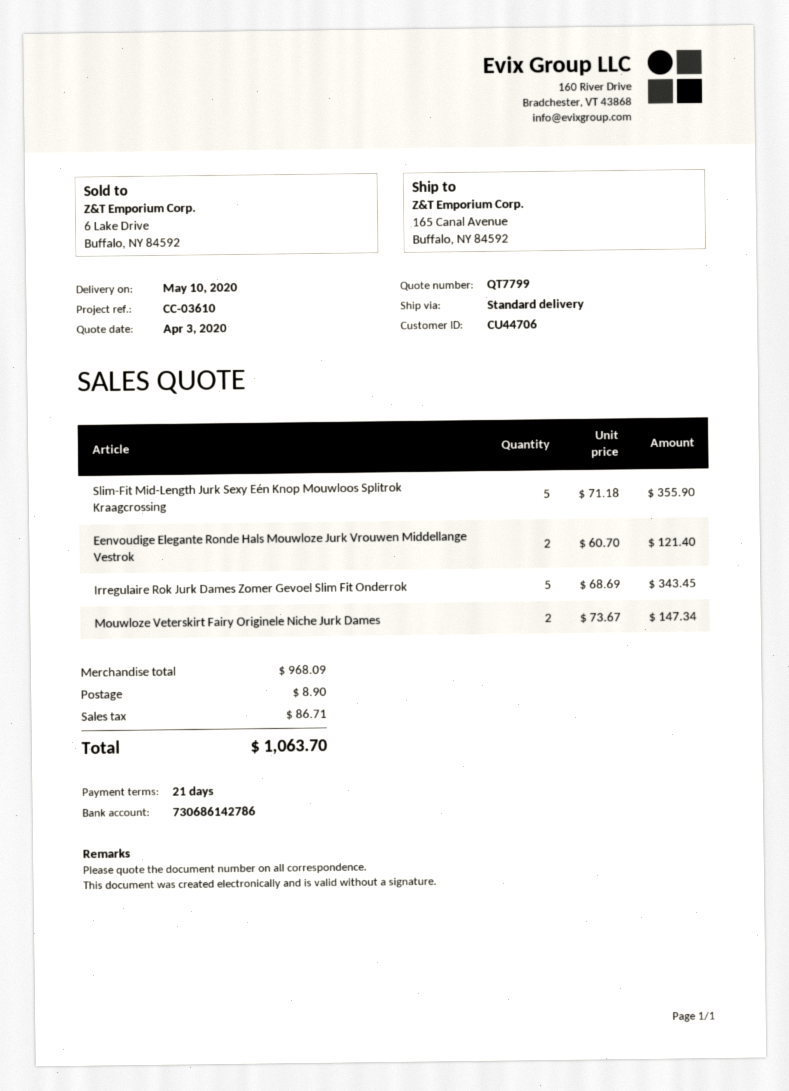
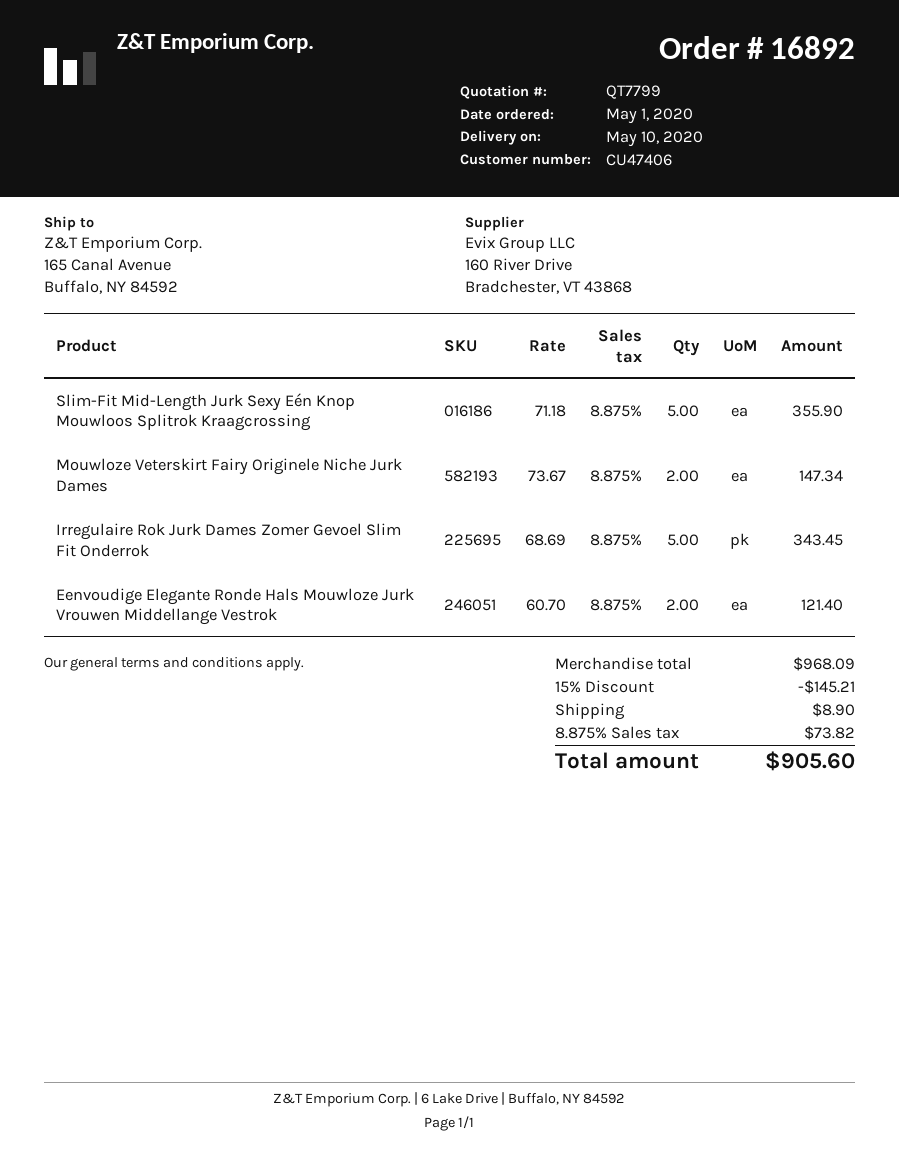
customer number: CU44706 -> CU47406
discount: none -> 15% = 145.21
tax: 86.71 -> 73.82
total: 1063.70 -> 905.60

